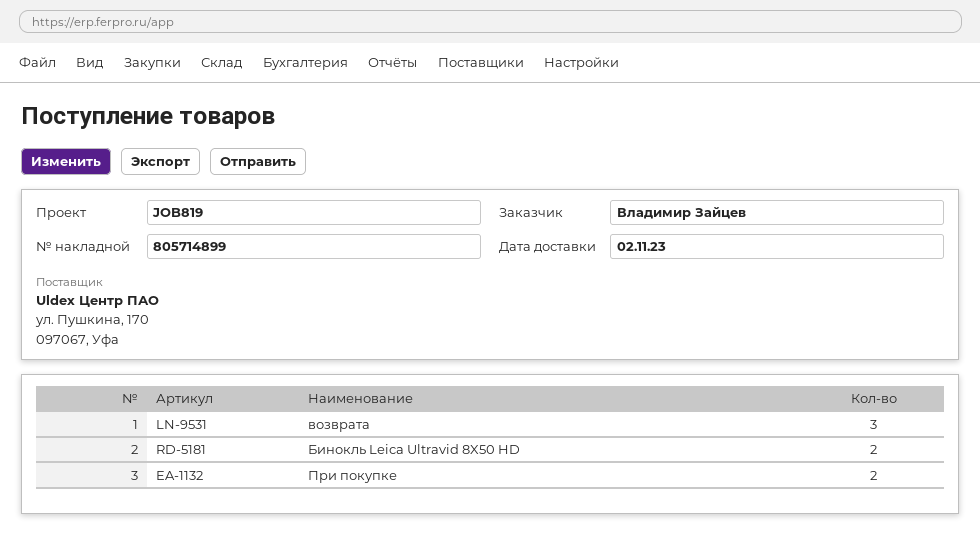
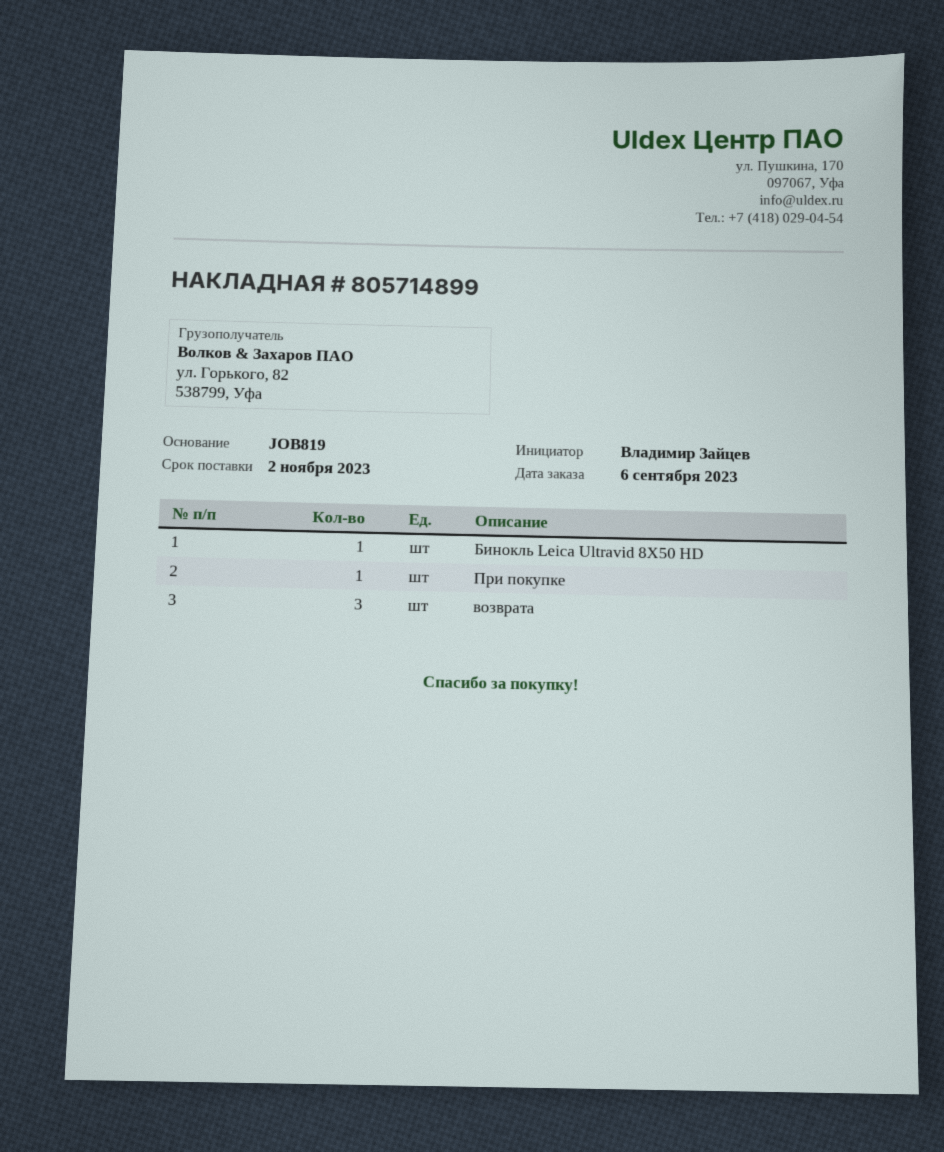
Бинокль Leica Ultravid 8X50 HD: 2 -> 1
При покупке: 2 -> 1

